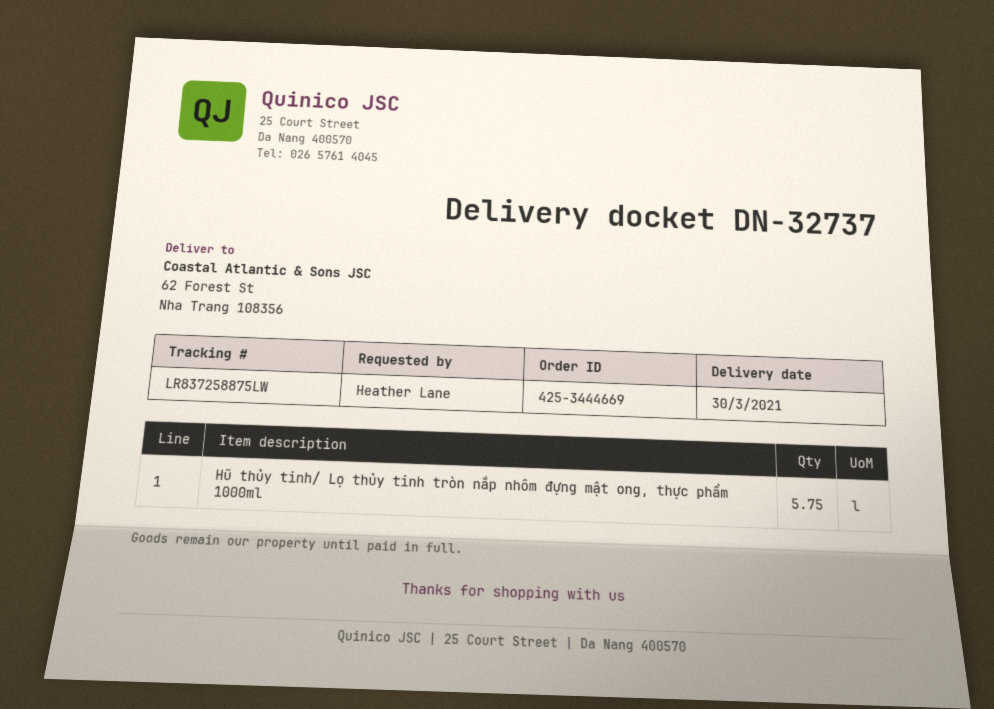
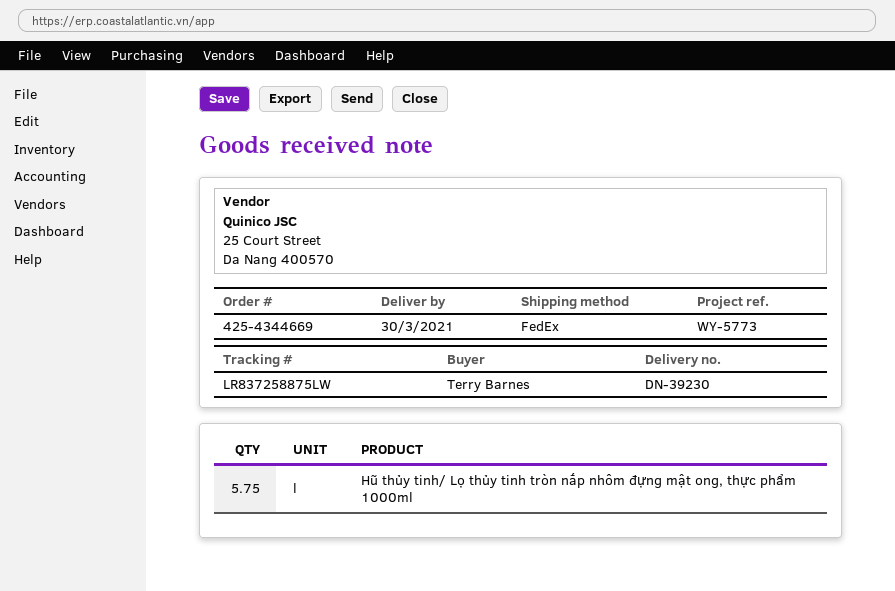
order number: 425-3444669 -> 425-4344669
delivery note number: DN-32737 -> DN-39230
ordered by: Heather Lane -> Terry Barnes

